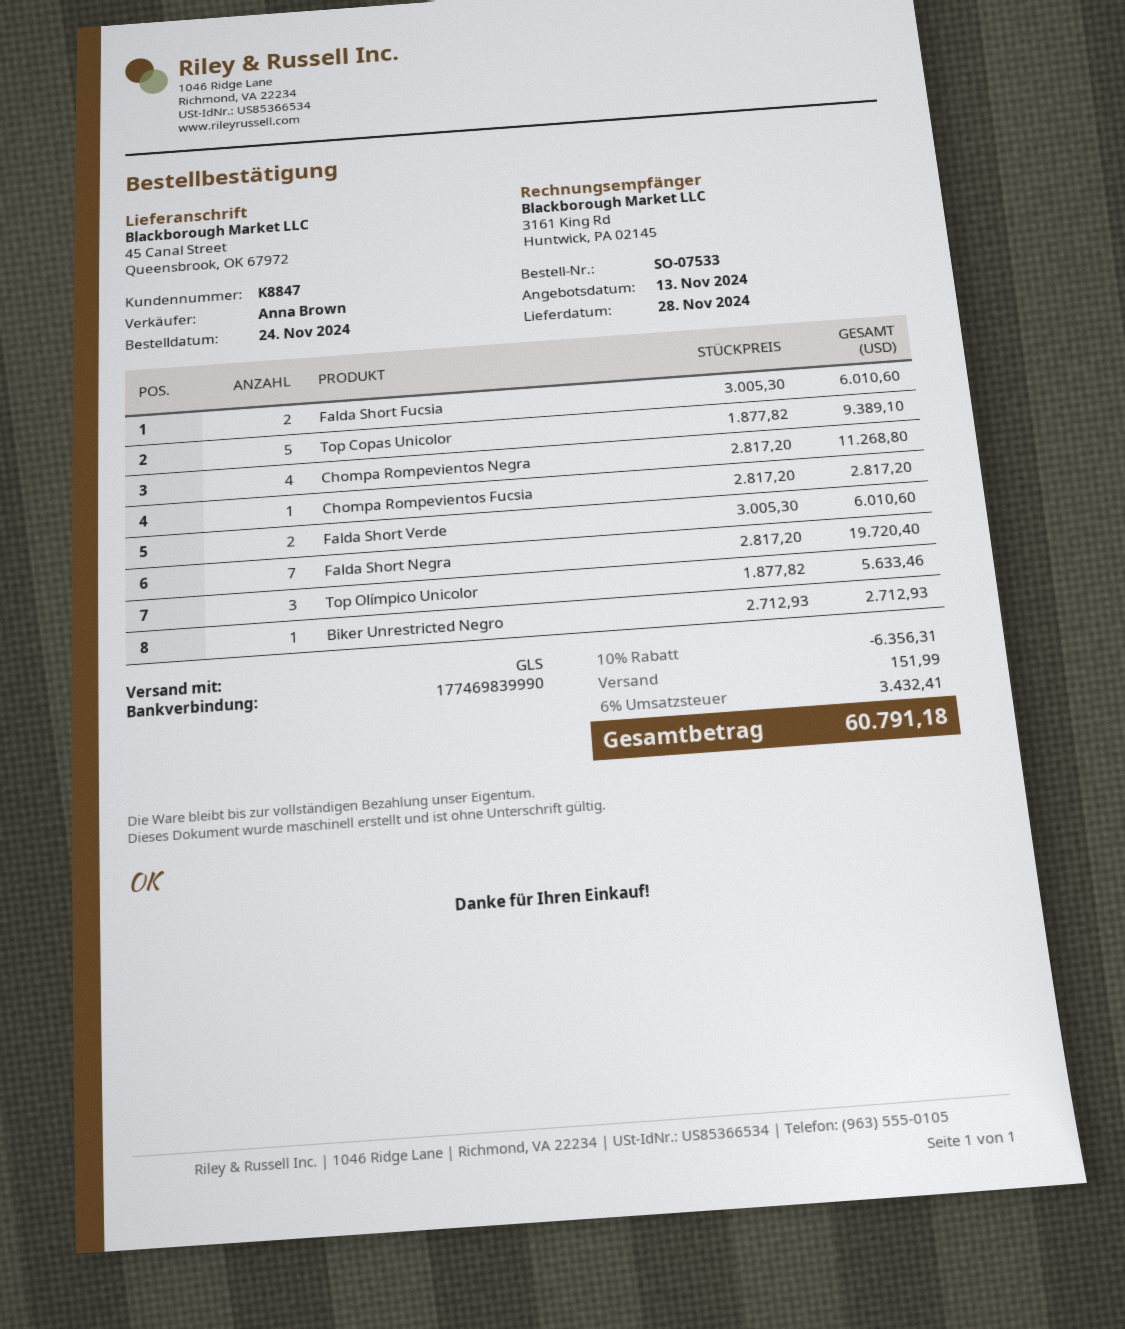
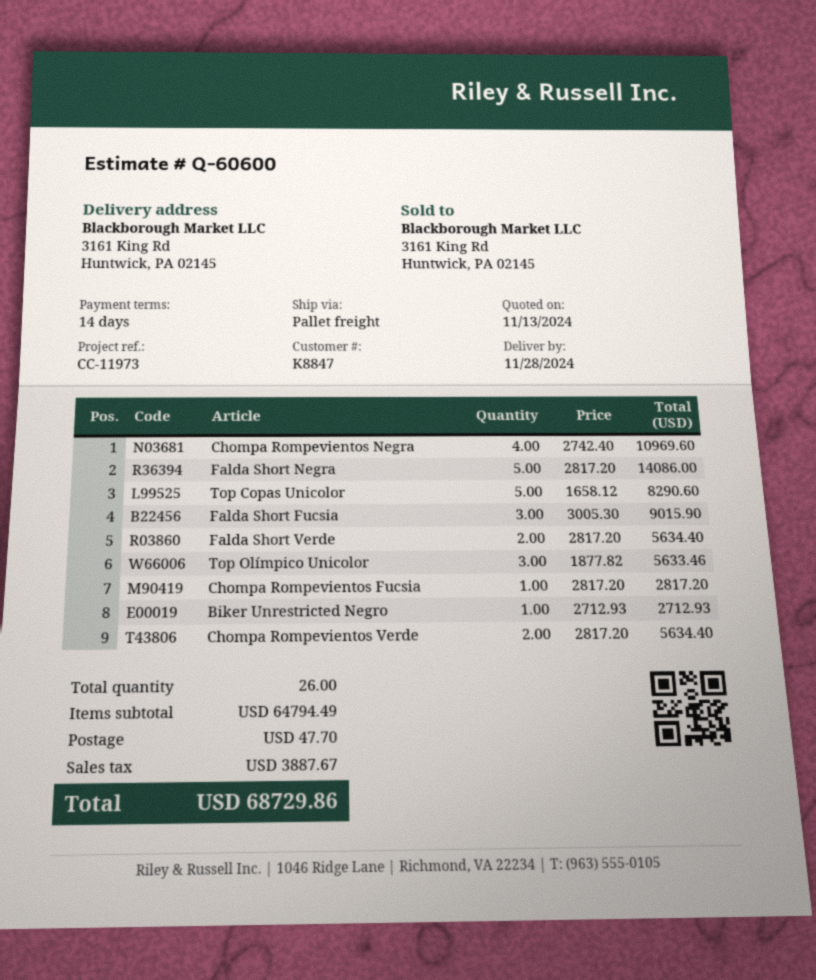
shipping method: GLS -> pallet freight
ship to: 45 Canal Street, Queensbrook, OK 67972 -> 3161 King Rd, Huntwick, PA 02145
Falda Short Fucsia: 2 x 3005.30 = 6010.60 -> 3 x 3005.30 = 9015.90
Top Copas Unicolor: 5 x 1877.82 = 9389.10 -> 5 x 1658.12 = 8290.60
Chompa Rompevientos Negra: 4 x 2817.20 = 11268.80 -> 4 x 2742.40 = 10969.60
Falda Short Verde: 2 x 3005.30 = 6010.60 -> 2 x 2817.20 = 5634.40
Falda Short Negra: 7 x 2817.20 = 19720.40 -> 5 x 2817.20 = 14086.00
Chompa Rompevientos Verde: none -> 2 x 2817.20 = 5634.40
discount: 10% = 6356.31 -> none
shipping: 151.99 -> 47.70
tax: 3432.41 -> 3887.67
total: 60791.18 -> 68729.86

